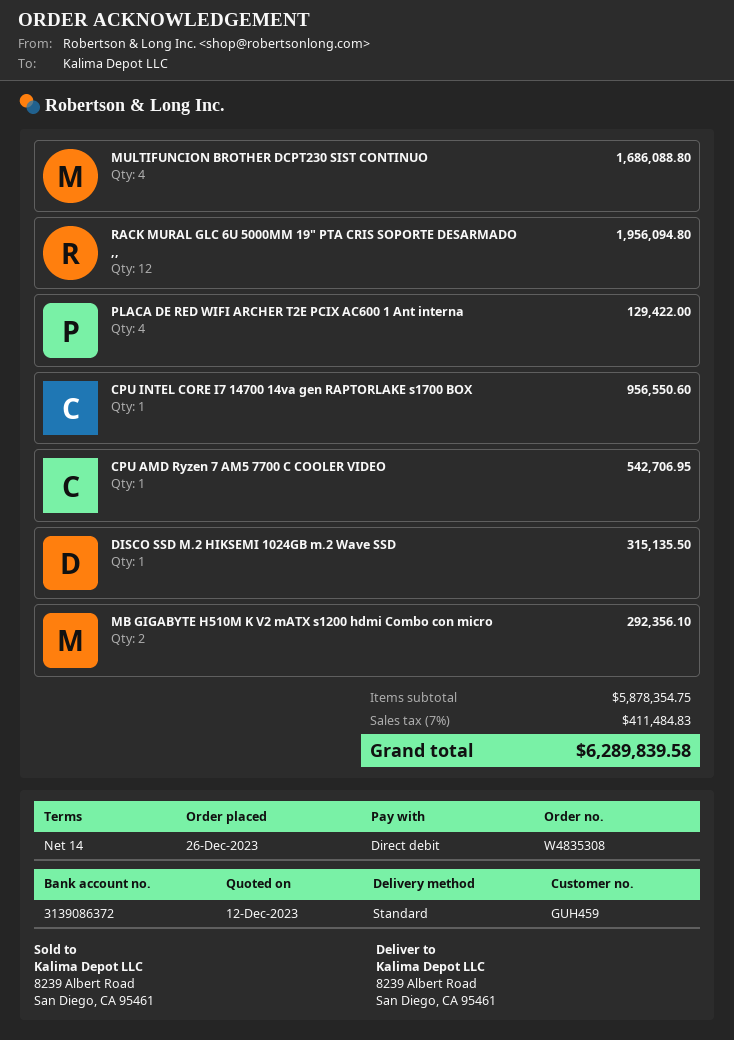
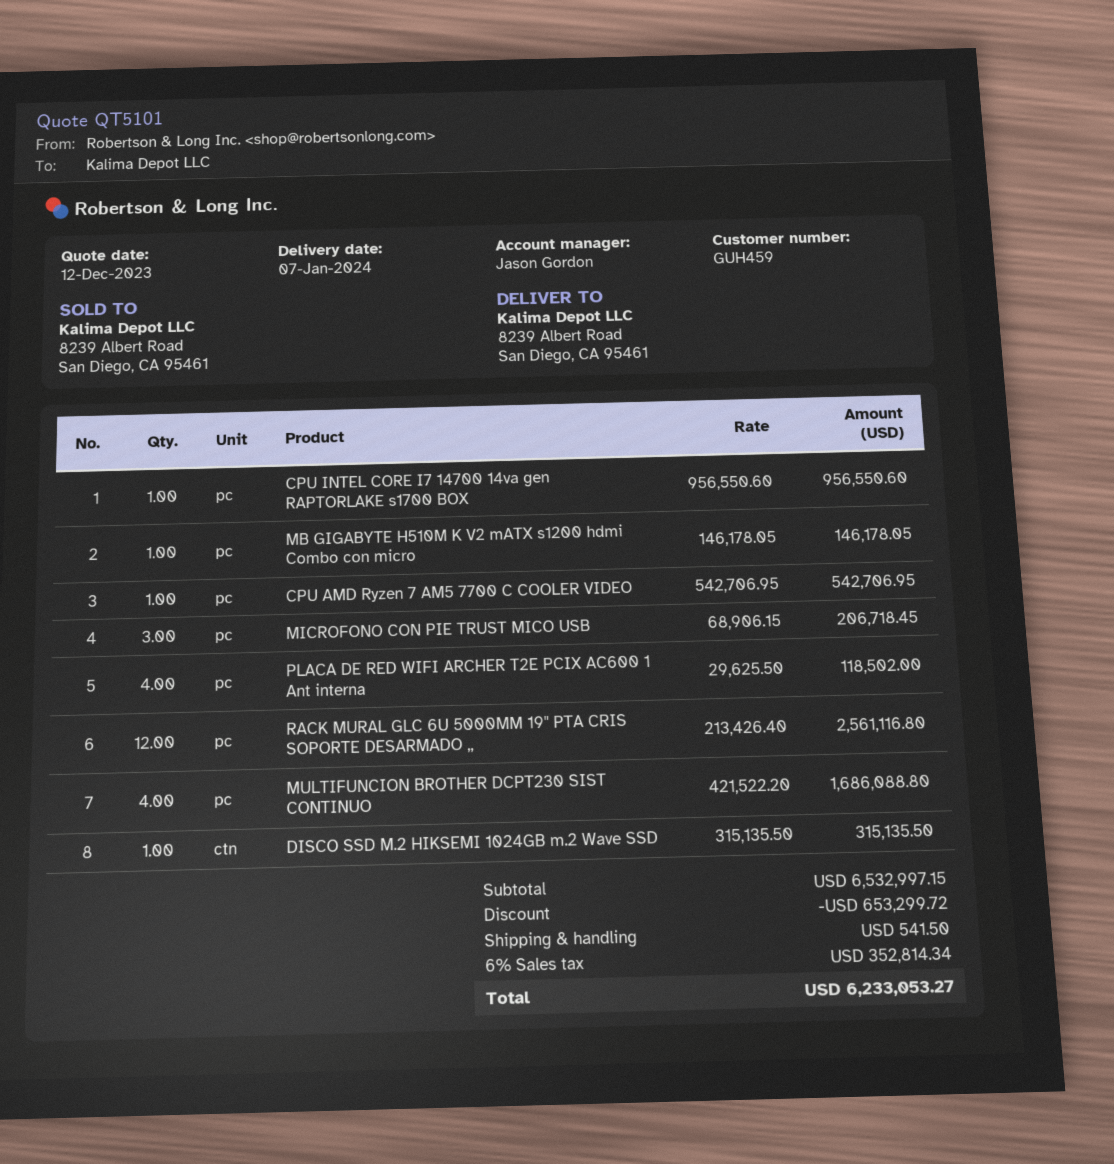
RACK MURAL GLC 6U 5000MM 19" PTA CRIS SOPORTE DESARMADO ,,: 12 for 1956094.80 -> 12 for 2561116.80
PLACA DE RED WIFI ARCHER T2E PCIX AC600 1 Ant interna: 4 for 129422.00 -> 4 for 118502.00
MB GIGABYTE H510M K V2 mATX s1200 hdmi Combo con micro: 2 for 292356.10 -> 1 for 146178.05
MICROFONO CON PIE TRUST MICO USB: none -> 3 for 206718.45
subtotal: 5878354.75 -> 6532997.15
discount: none -> 653299.72
shipping: none -> 541.50
tax: 7% = 411484.83 -> 6% = 352814.34
total: 6289839.58 -> 6233053.27

